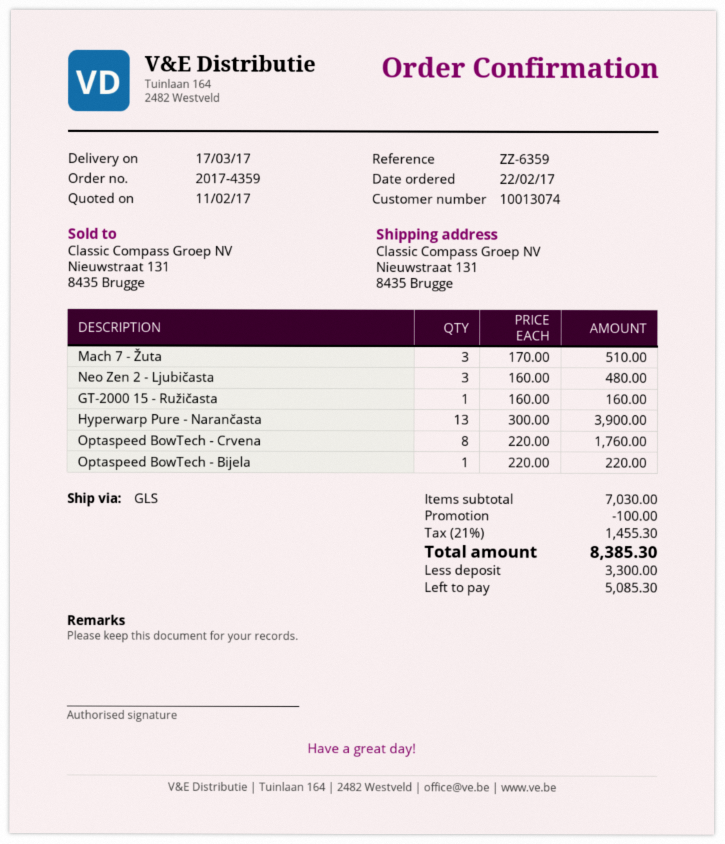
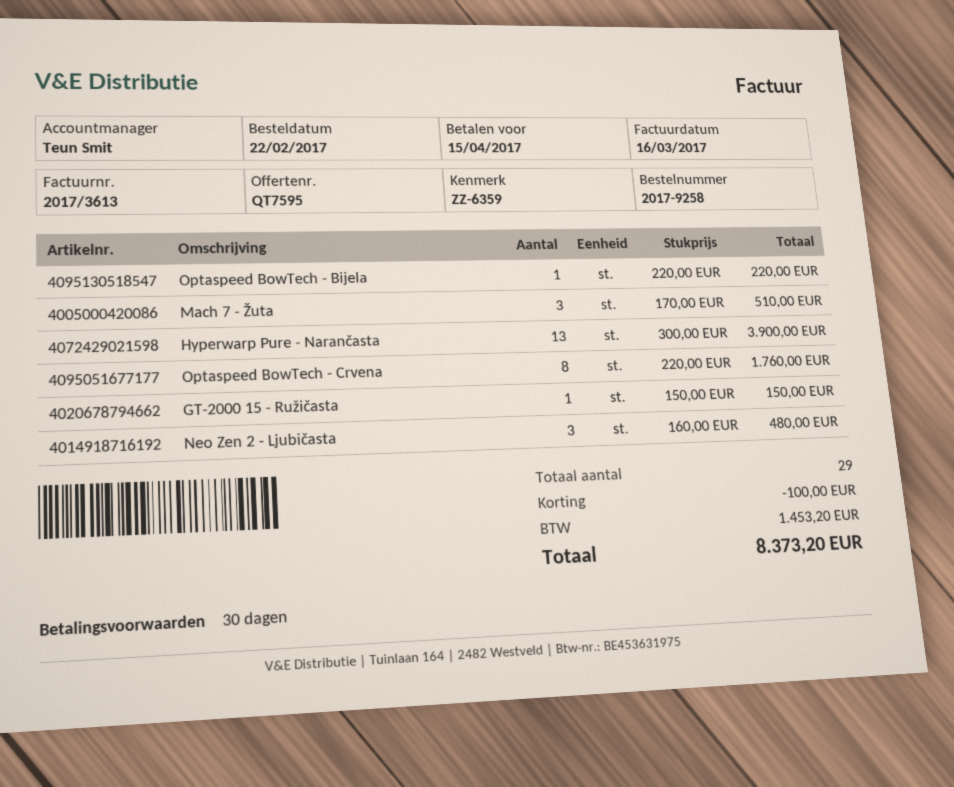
order number: 2017-4359 -> 2017-9258
GT-2000 15 - Ružičasta: 1 x 160.00 = 160.00 -> 1 x 150.00 = 150.00
tax: 1455.30 -> 1453.20
total: 8385.30 -> 8373.20

